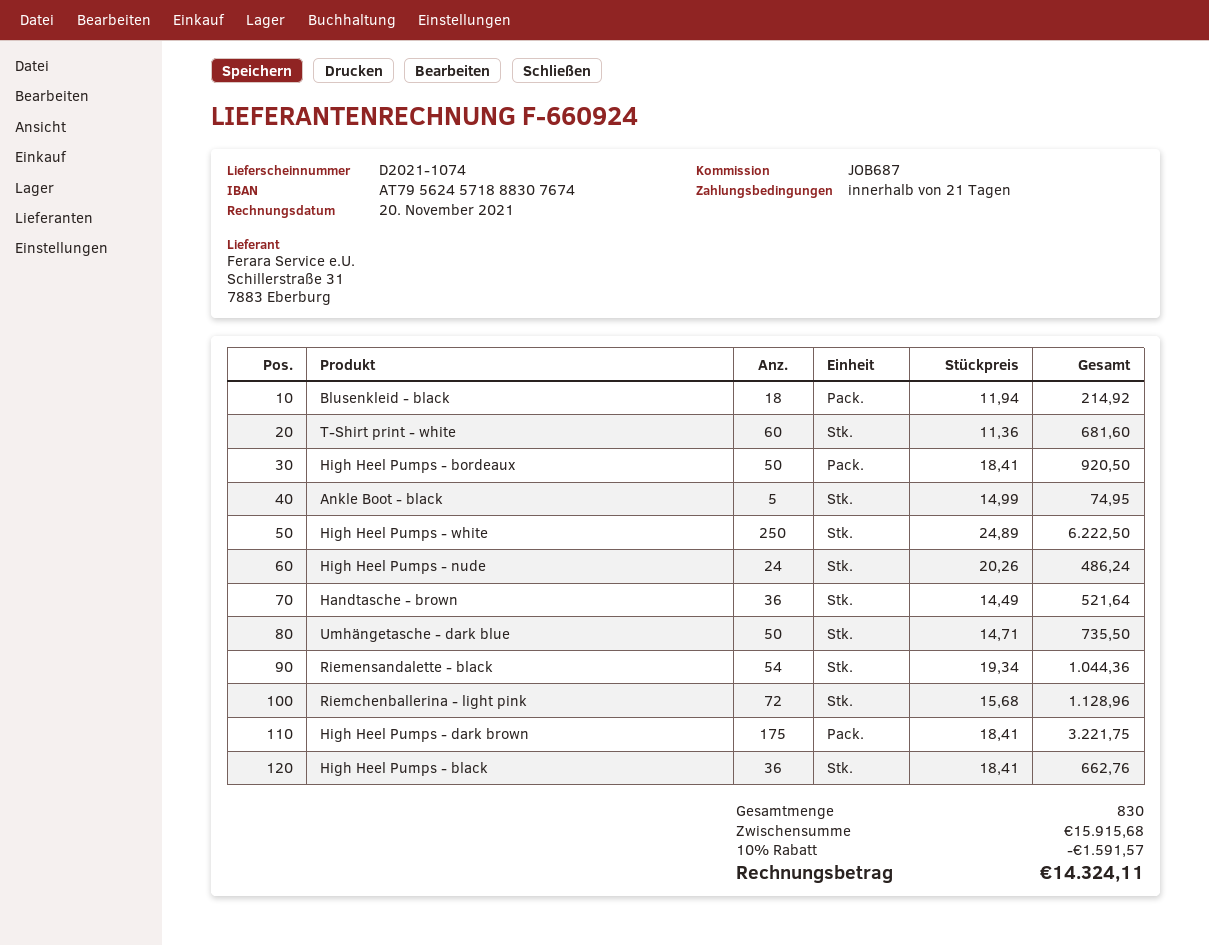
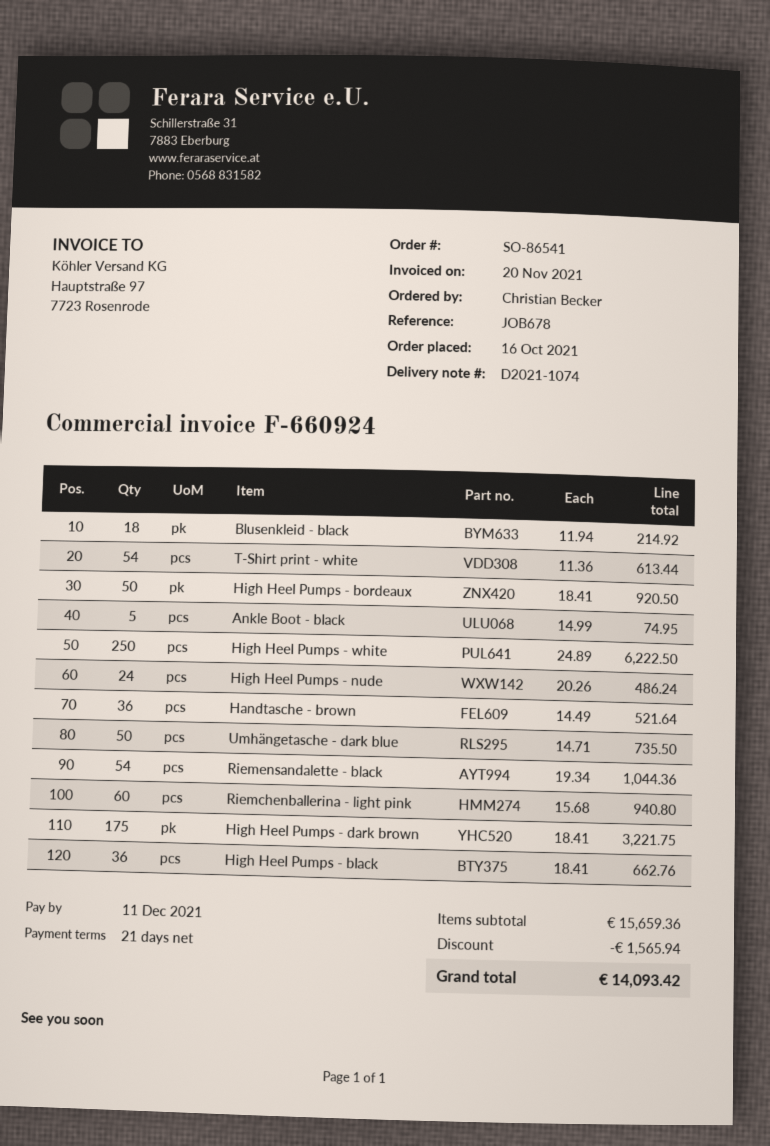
reference: JOB687 -> JOB678
T-Shirt print - white: 60 x 11.36 = 681.60 -> 54 x 11.36 = 613.44
Riemchenballerina - light pink: 72 x 15.68 = 1128.96 -> 60 x 15.68 = 940.80
subtotal: 15915.68 -> 15659.36
discount: 1591.57 -> 1565.94
total: 14324.11 -> 14093.42

